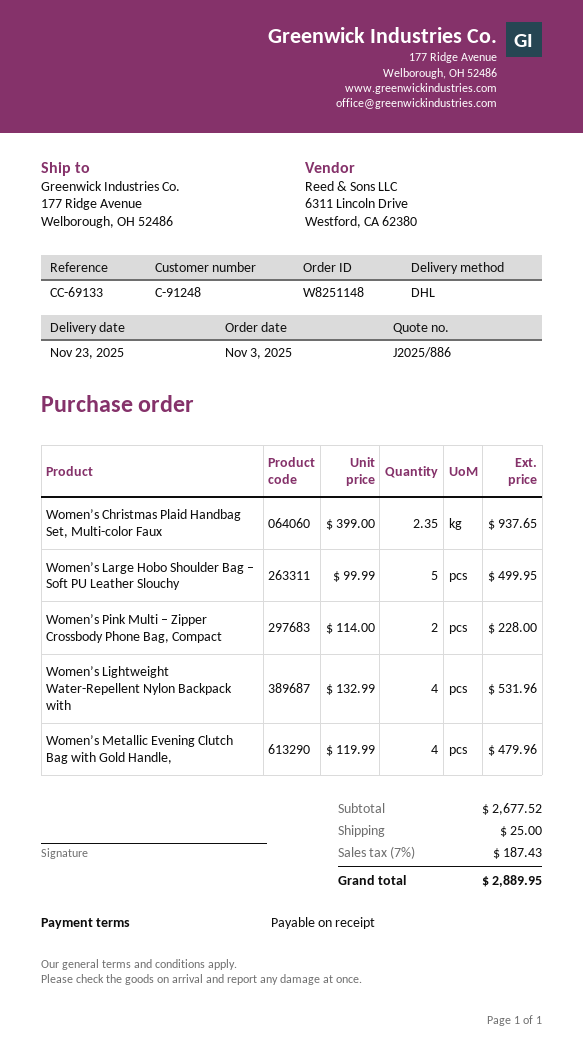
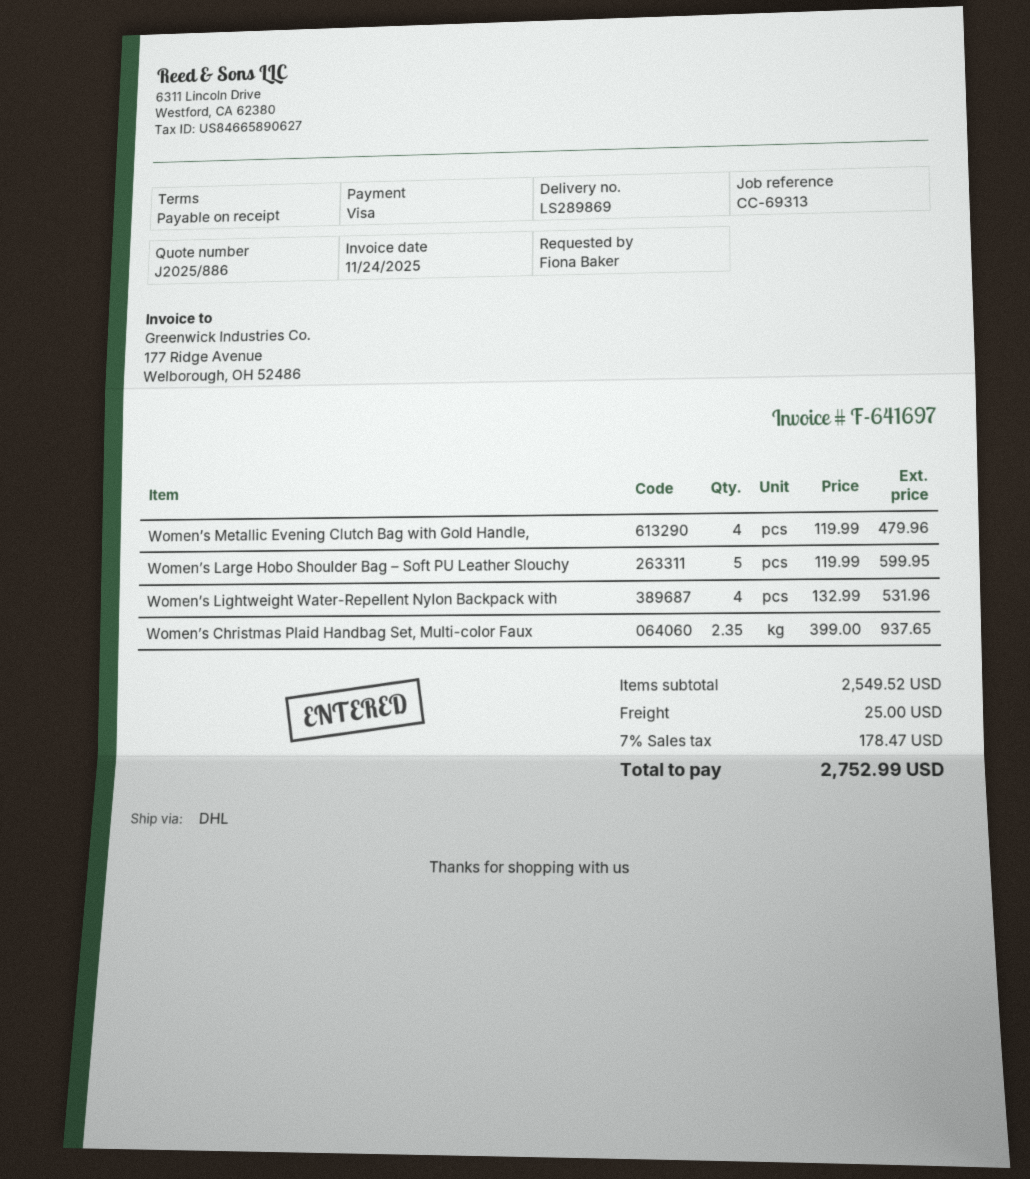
reference: CC-69133 -> CC-69313
Women’s Large Hobo Shoulder Bag – Soft PU Leather Slouchy: 5 x 99.99 = 499.95 -> 5 x 119.99 = 599.95
Women’s Pink Multi – Zipper Crossbody Phone Bag, Compact: 2 x 114.00 = 228.00 -> none
subtotal: 2677.52 -> 2549.52
tax: 7% = 187.43 -> 7% = 178.47
total: 2889.95 -> 2752.99

